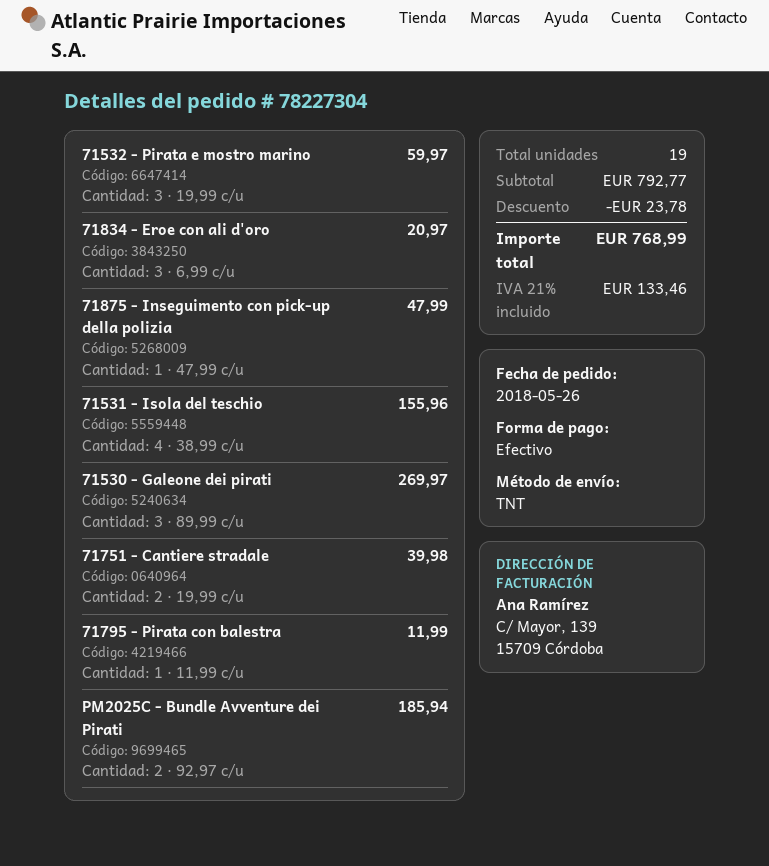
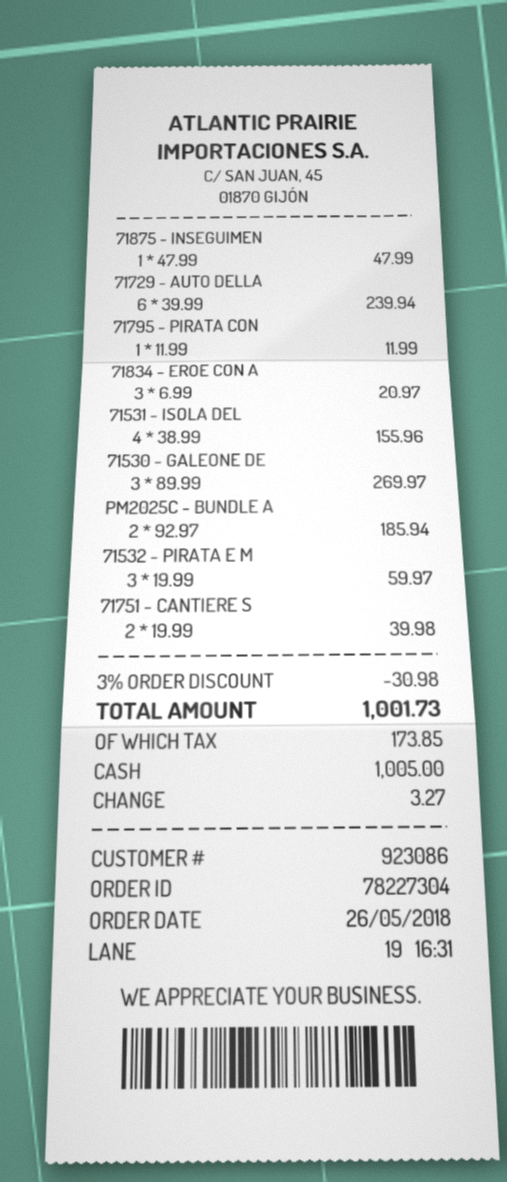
71729 - AUTO DELLA: none -> 6 x 39.99 = 239.94
discount: 23.78 -> 30.98
tax: 133.46 -> 173.85
total: 768.99 -> 1001.73

